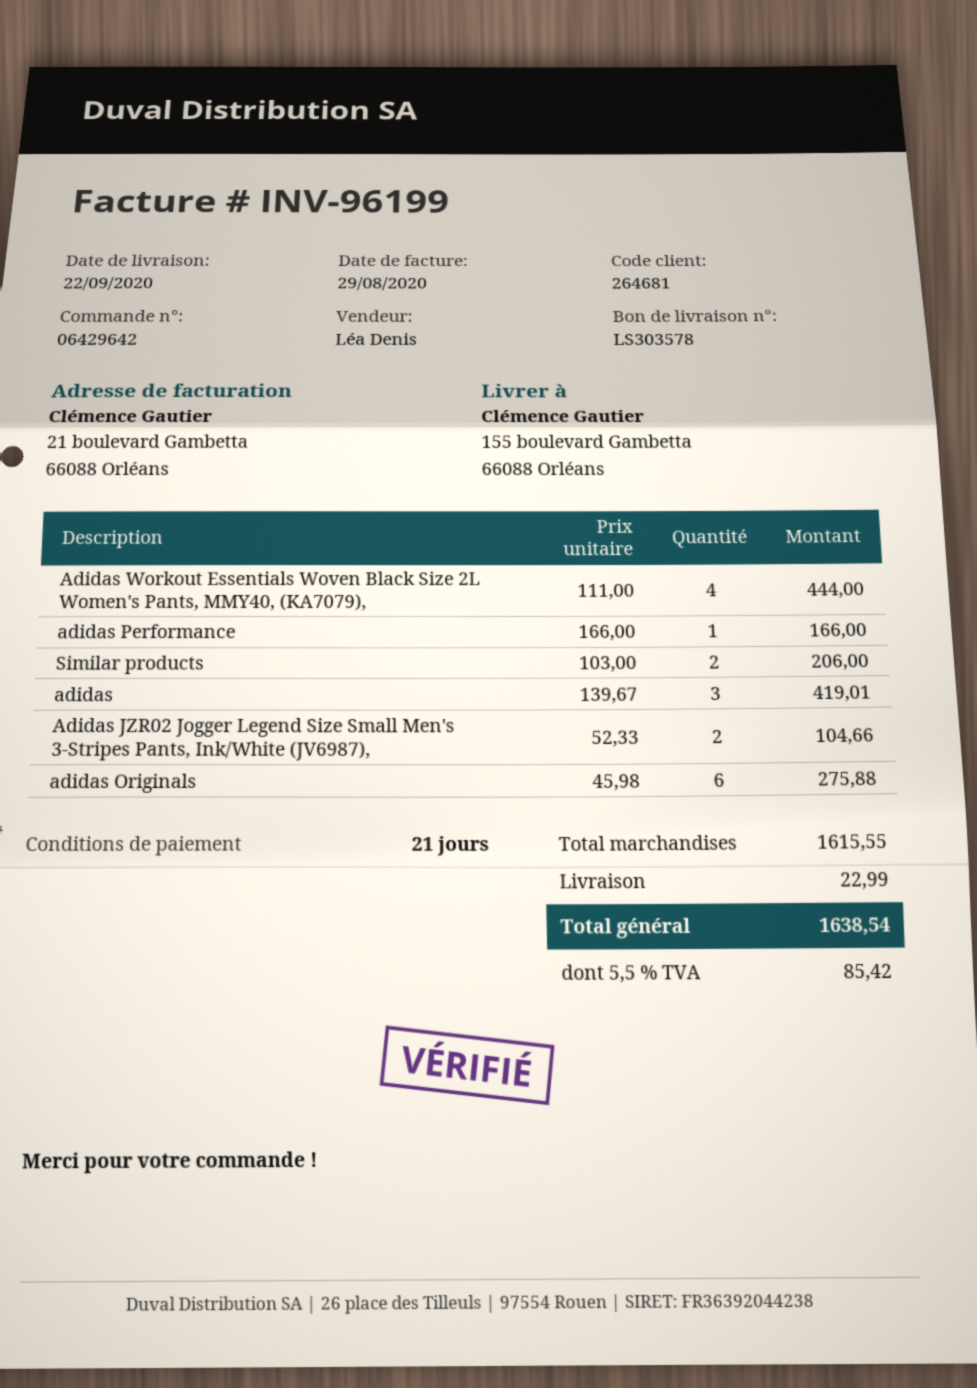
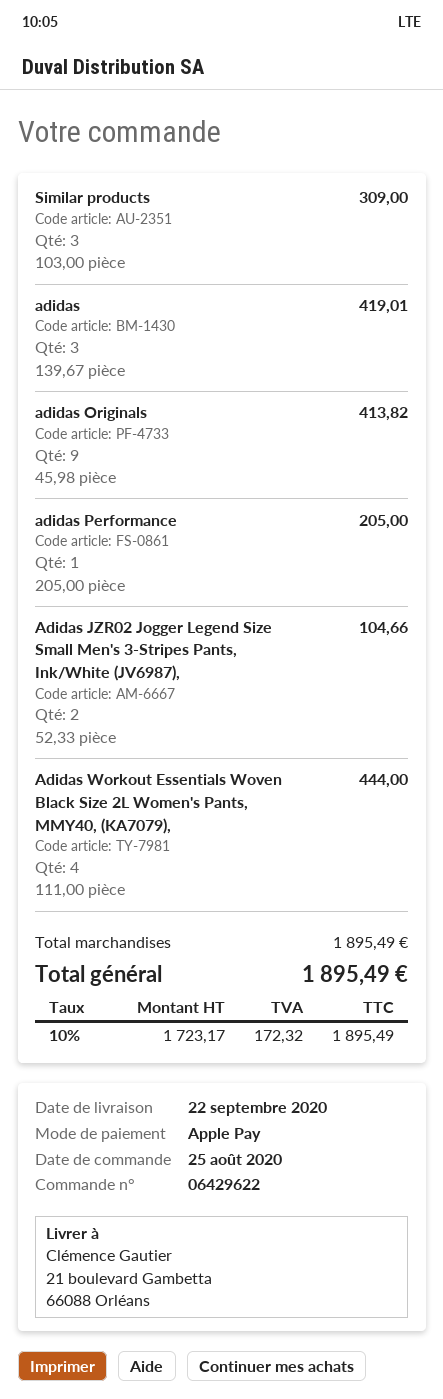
order number: 06429642 -> 06429622
ship to: 155 boulevard Gambetta, 66088 Orléans -> 21 boulevard Gambetta, 66088 Orléans
adidas Performance: 1 x 166.00 = 166.00 -> 1 x 205.00 = 205.00
Similar products: 2 x 103.00 = 206.00 -> 3 x 103.00 = 309.00
adidas Originals: 6 x 45.98 = 275.88 -> 9 x 45.98 = 413.82
subtotal: 1615.55 -> 1895.49
shipping: 22.99 -> none
tax: 5.5% = 85.42 -> 10% = 172.32
total: 1638.54 -> 1895.49

